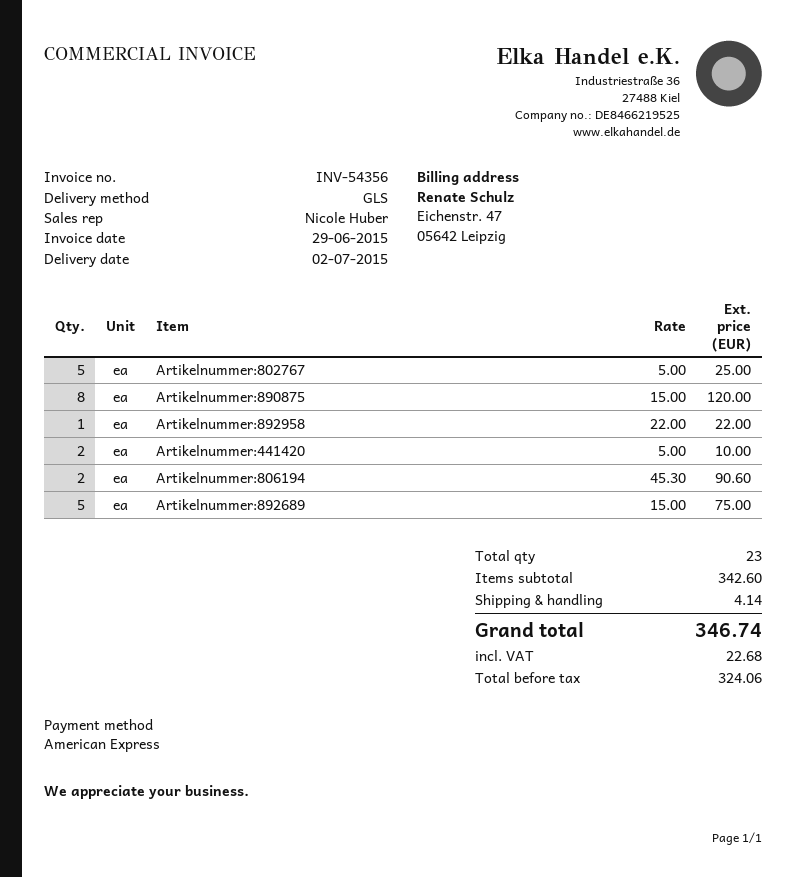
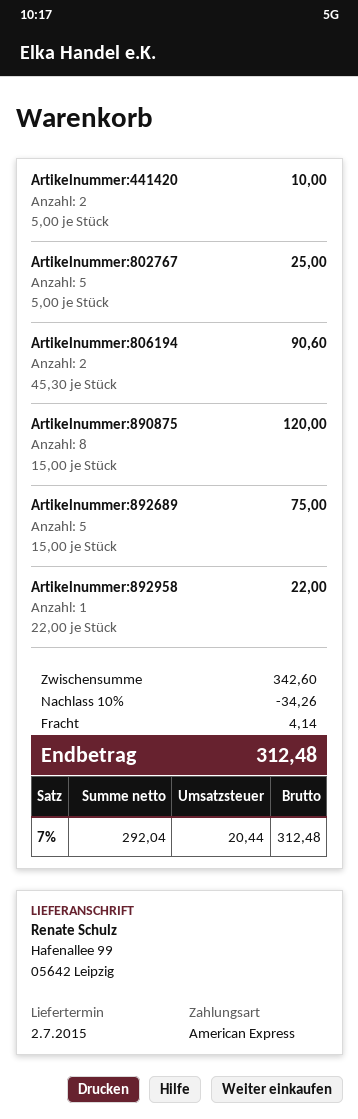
discount: none -> 10% = 34.26
net: 324.06 -> 292.04
tax: 22.68 -> 20.44
total: 346.74 -> 312.48

